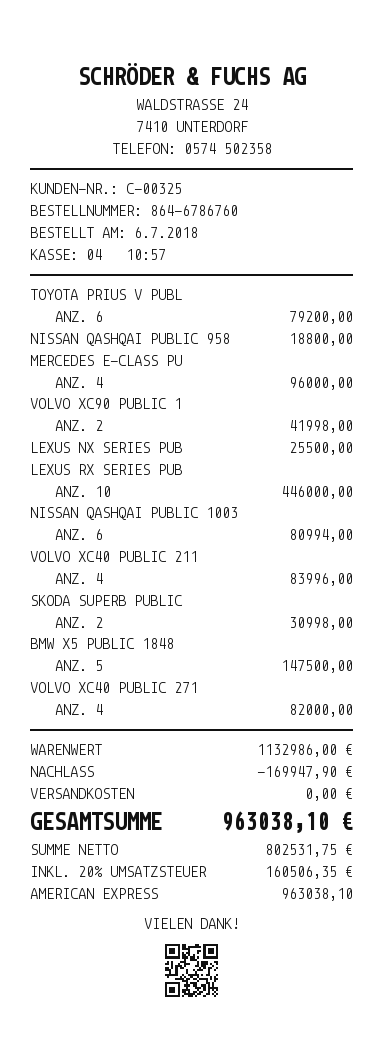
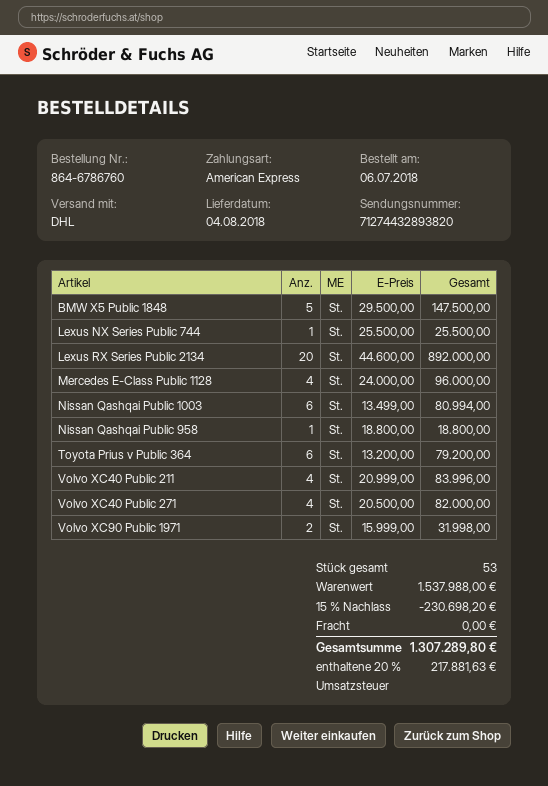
VOLVO XC90 PUBLIC 1: 2 for 41998.00 -> 2 for 31998.00
LEXUS RX SERIES PUB: 10 for 446000.00 -> 20 for 892000.00
SKODA SUPERB PUBLIC: 2 for 30998.00 -> none
subtotal: 1132986.00 -> 1537988.00
discount: 169947.90 -> 230698.20
tax: 20% = 160506.35 -> 20% = 217881.63
total: 963038.10 -> 1307289.80

